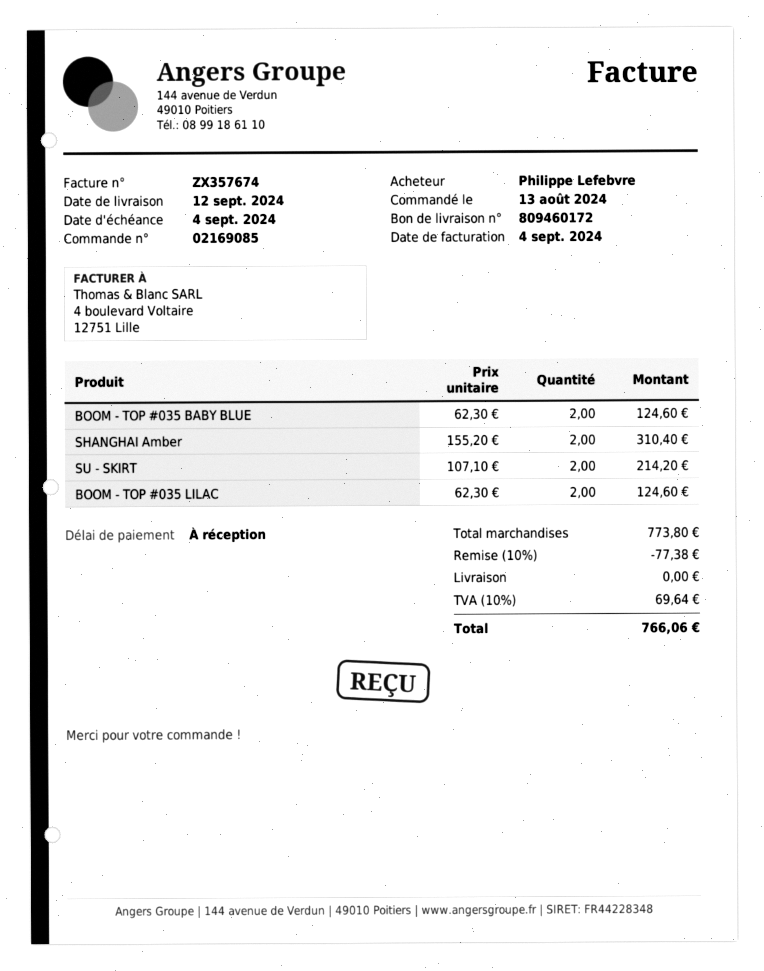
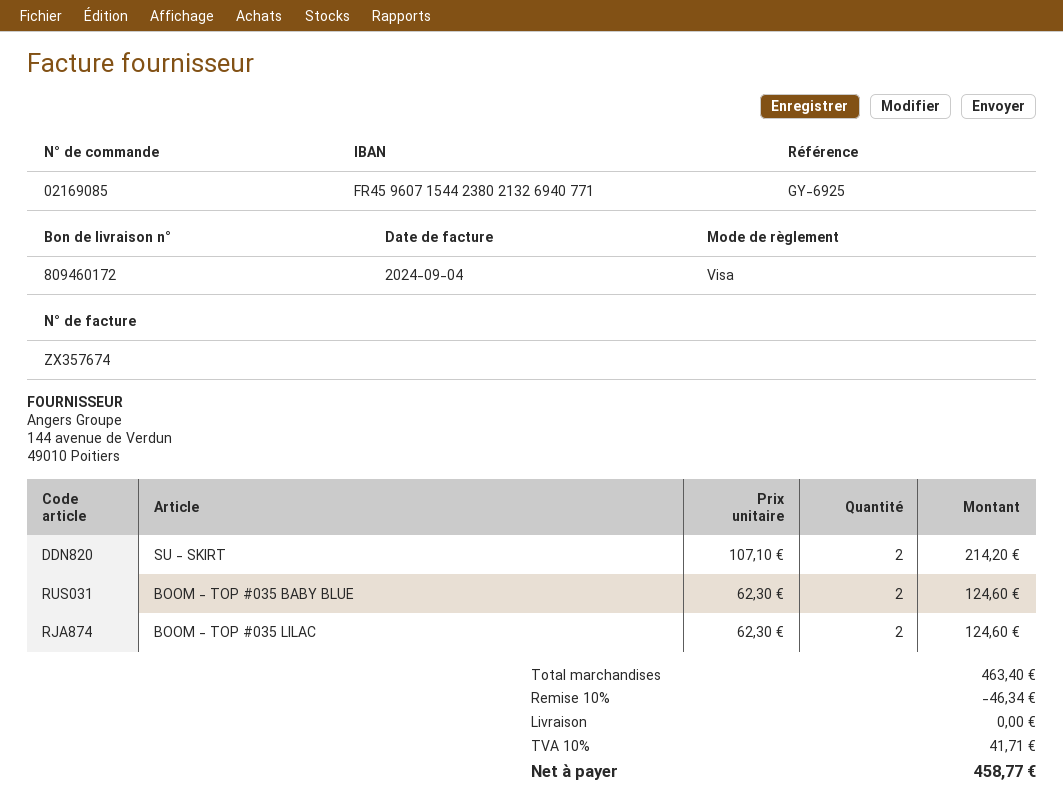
SHANGHAI Amber: 2 x 155.20 = 310.40 -> none
subtotal: 773.80 -> 463.40
discount: 10% = 77.38 -> 10% = 46.34
tax: 10% = 69.64 -> 10% = 41.71
total: 766.06 -> 458.77

